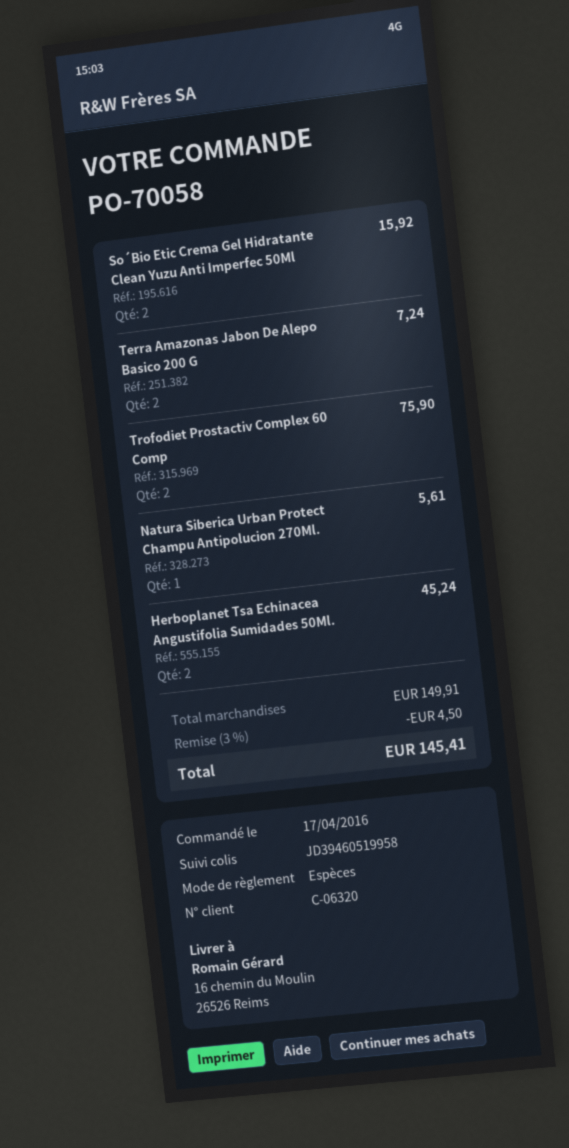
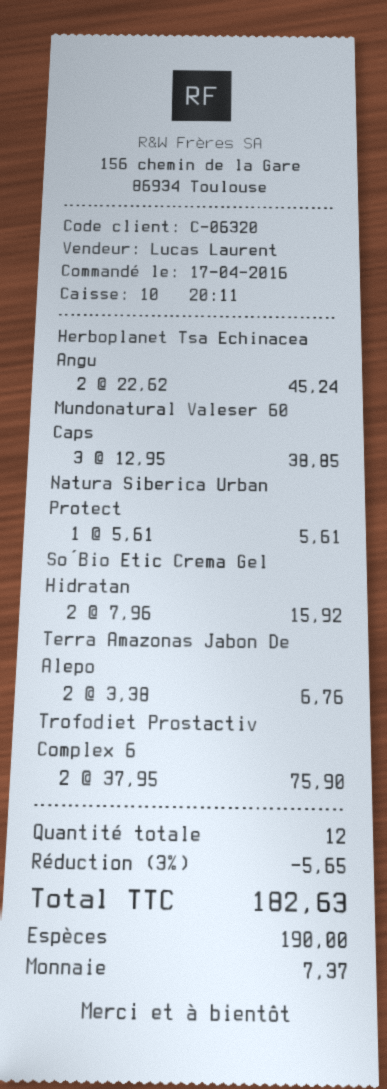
Terra Amazonas Jabon De Alepo Basico 200 G: 2 for 7.24 -> 2 for 6.76
Mundonatural Valeser 60 Caps: none -> 3 for 38.85
discount: 3% = 4.50 -> 3% = 5.65
total: 145.41 -> 182.63

